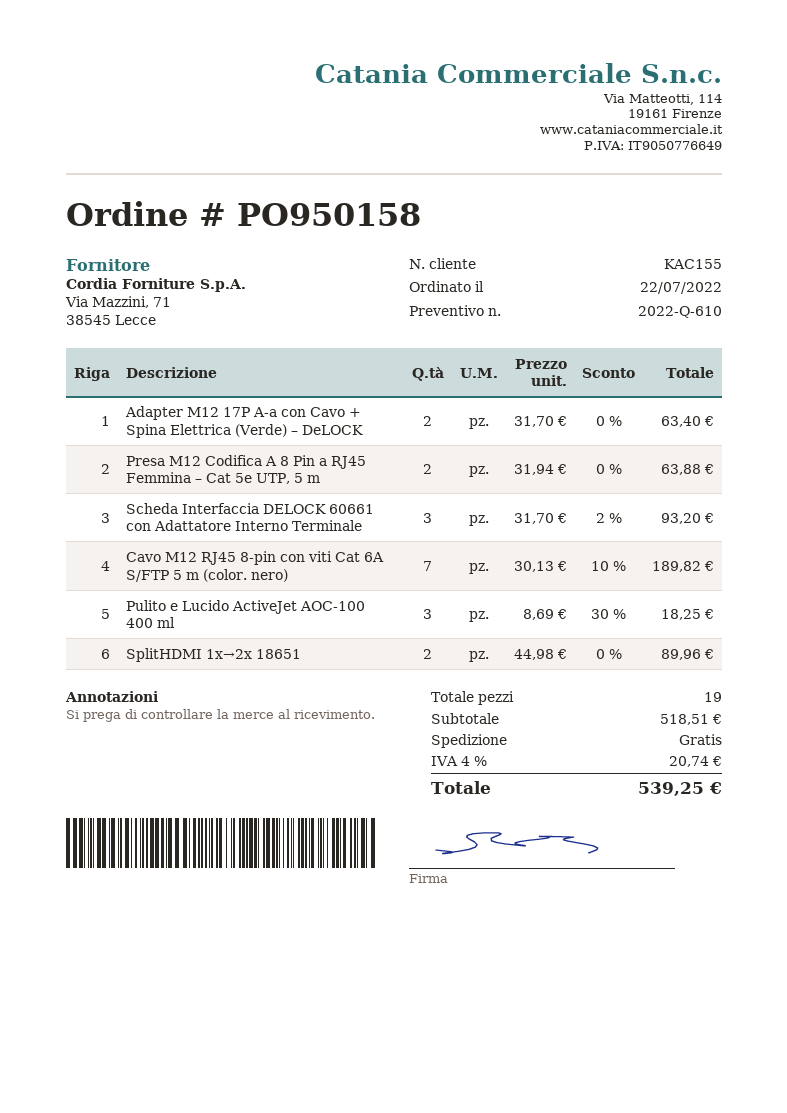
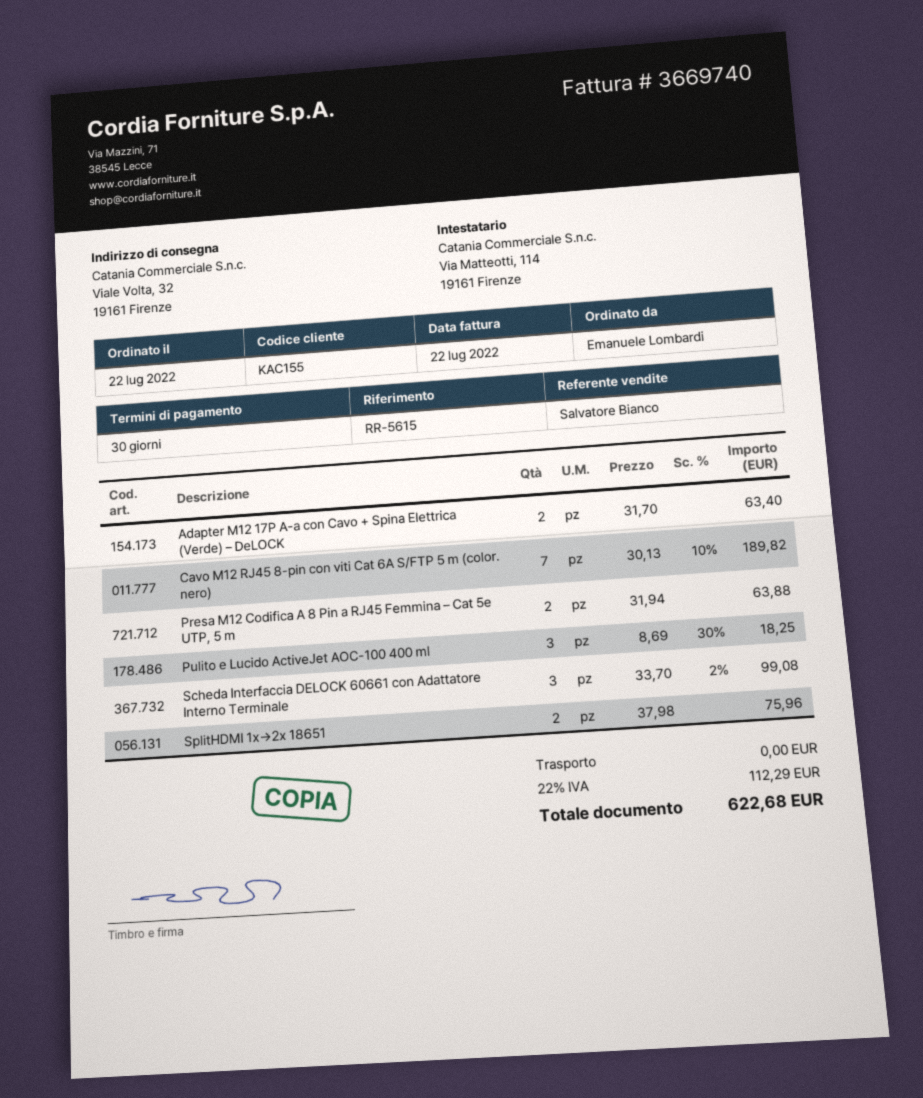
Scheda Interfaccia DELOCK 60661 con Adattatore Interno Terminale: 3 x 31.70 - 2% = 93.20 -> 3 x 33.70 - 2% = 99.08
SplitHDMI 1x→2x 18651: 2 x 44.98 = 89.96 -> 2 x 37.98 = 75.96
tax: 4% = 20.74 -> 22% = 112.29
total: 539.25 -> 622.68

